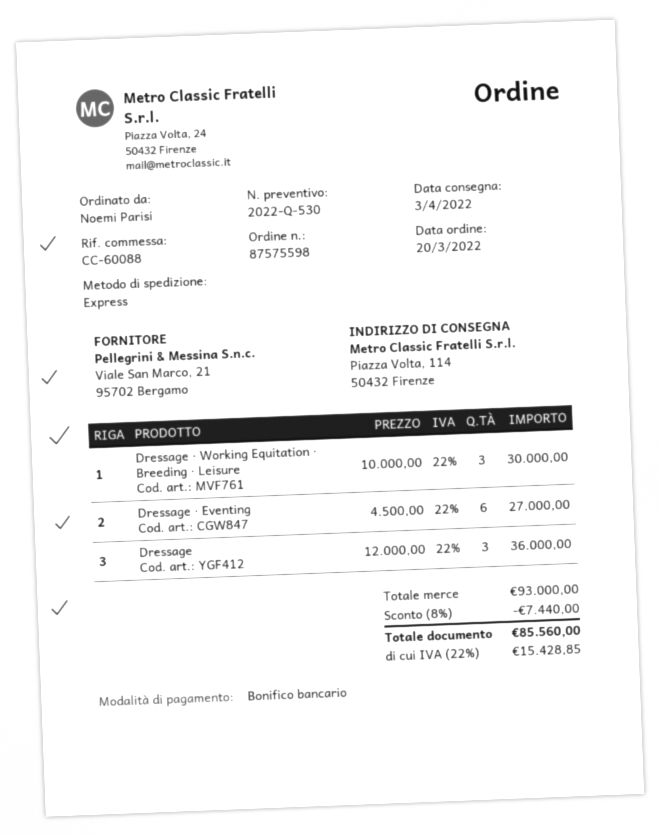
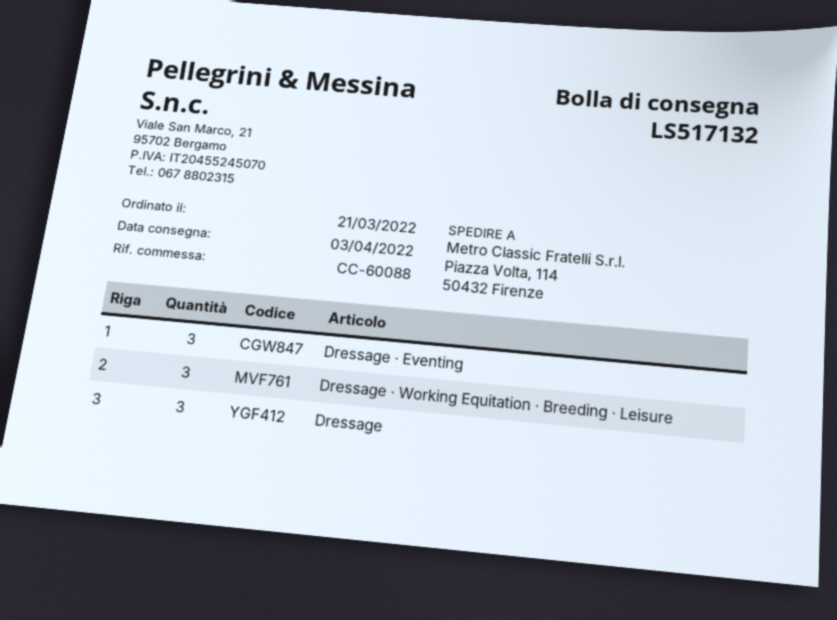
order date: 2022-03-20 -> 2022-03-21
Dressage · Eventing: 6 -> 3

